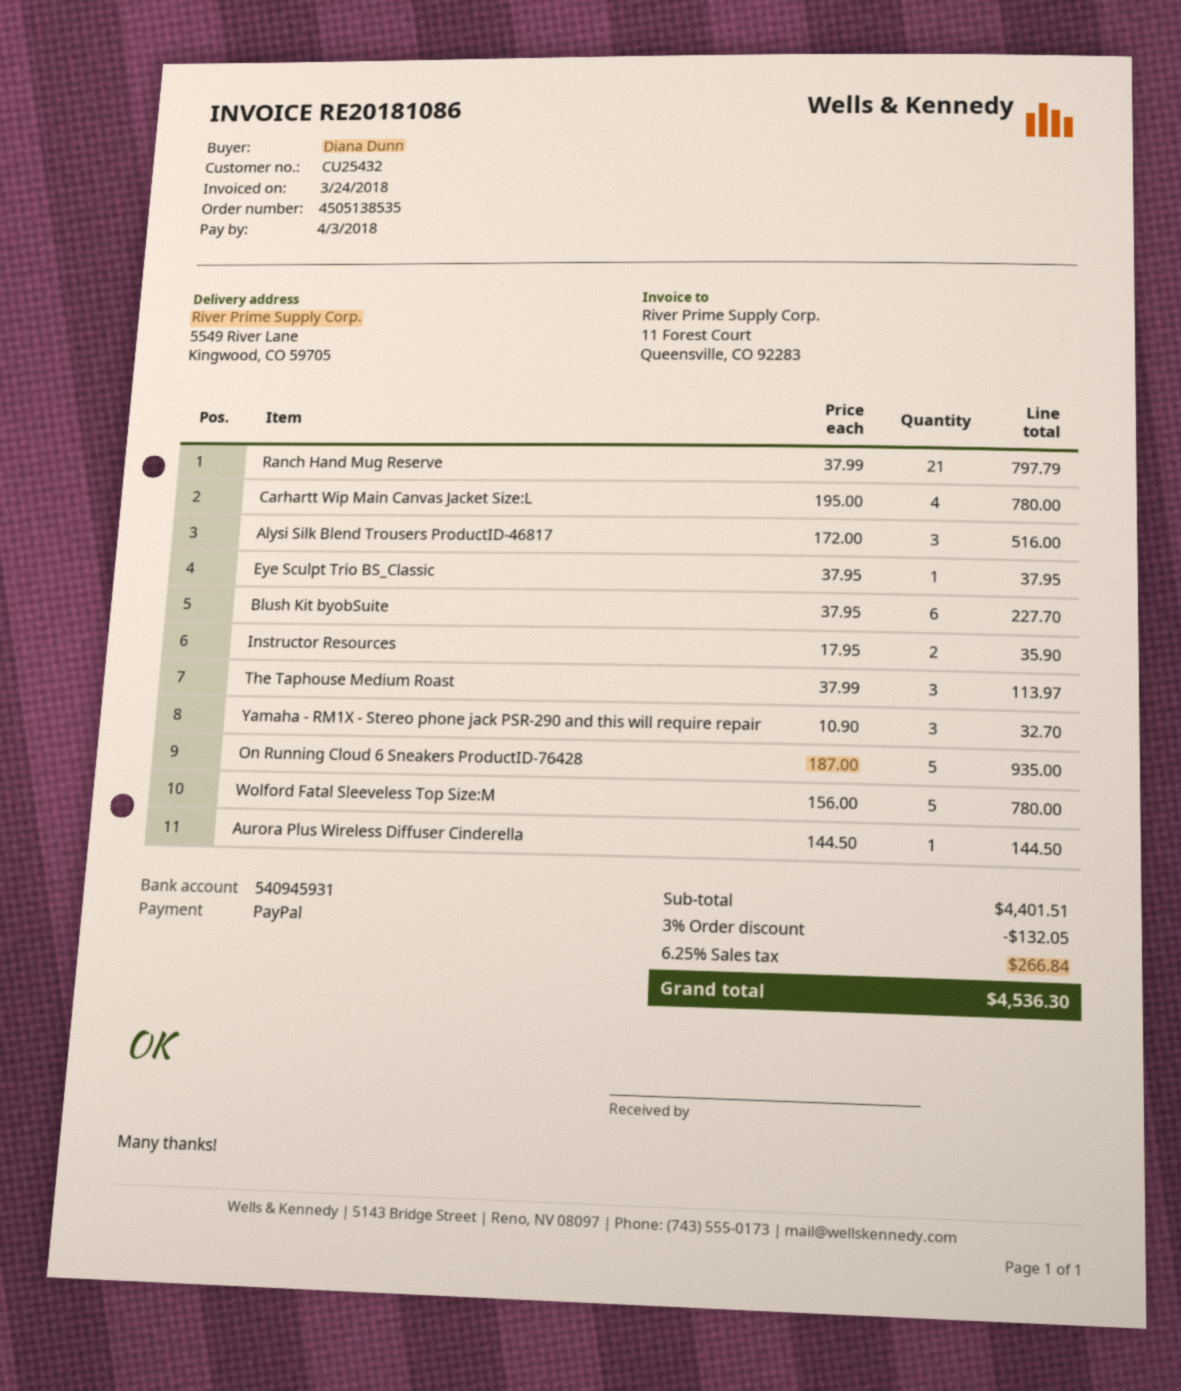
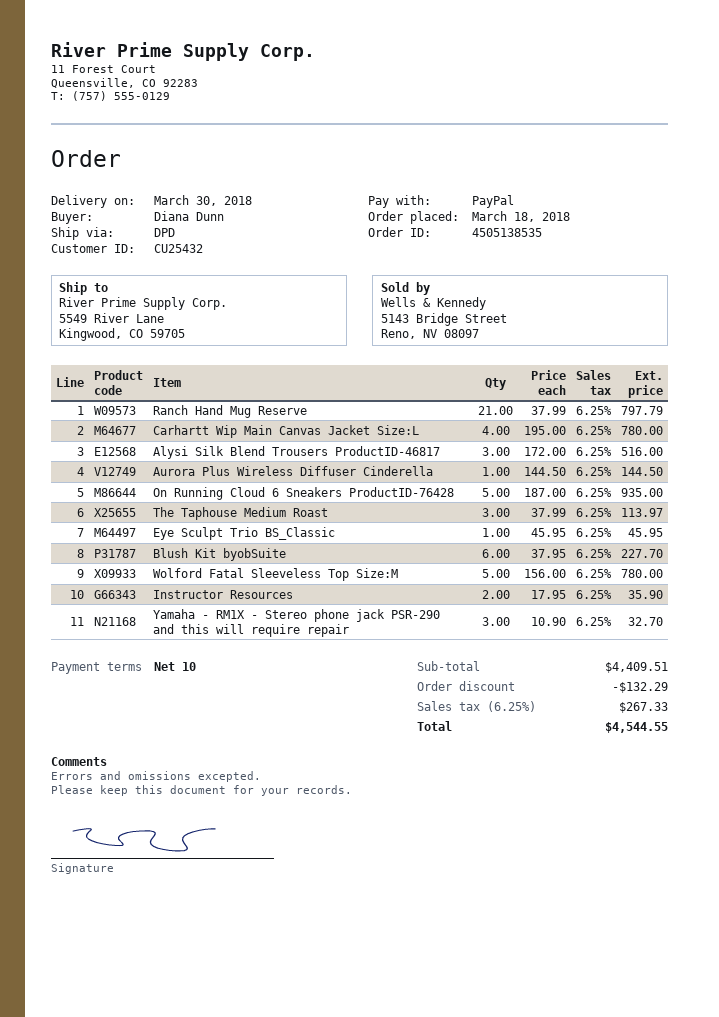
Eye Sculpt Trio BS_Classic: 1 x 37.95 = 37.95 -> 1 x 45.95 = 45.95
subtotal: 4401.51 -> 4409.51
discount: 132.05 -> 132.29
tax: 6.25% = 266.84 -> 6.25% = 267.33
total: 4536.30 -> 4544.55

